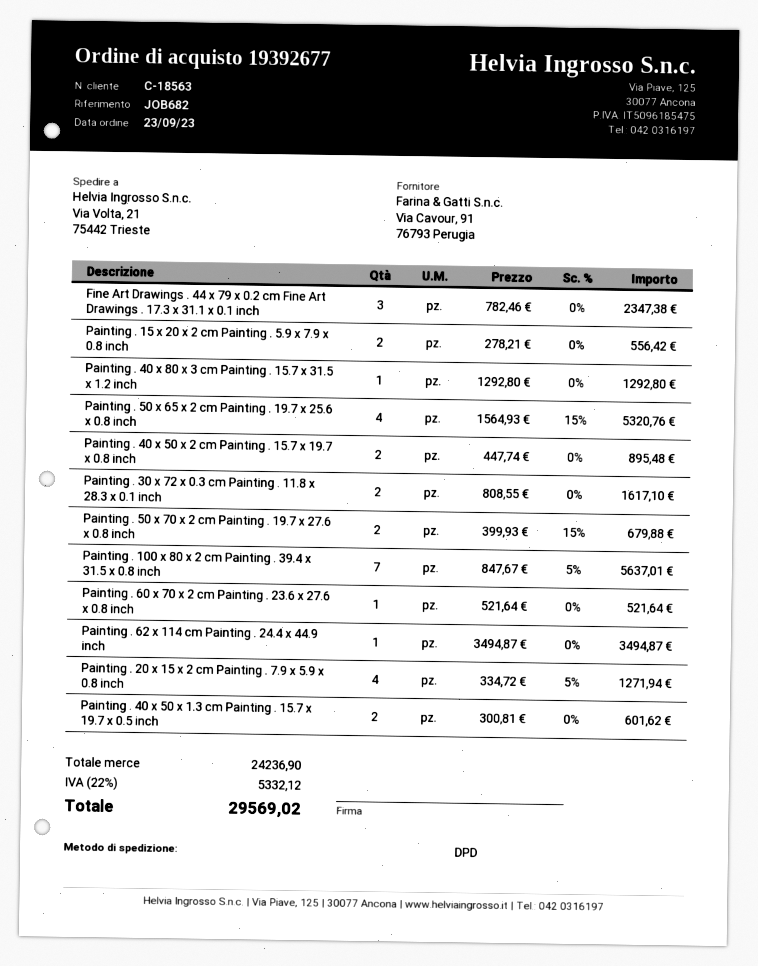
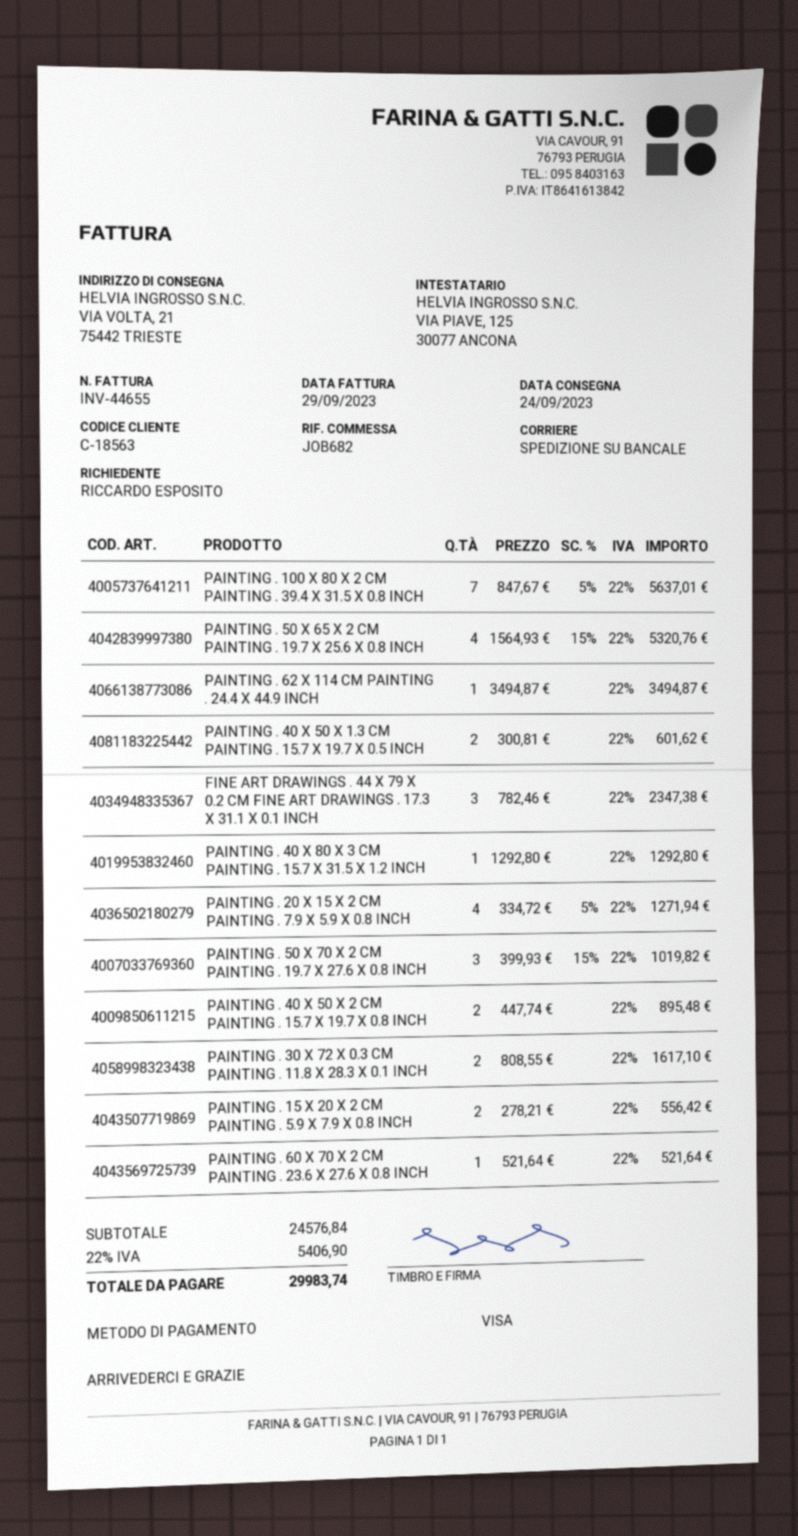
shipping method: DPD -> pallet freight
Painting . 50 x 70 x 2 cm Painting . 19.7 x 27.6 x 0.8 inch: 2 x 399.93 - 15% = 679.88 -> 3 x 399.93 - 15% = 1019.82
subtotal: 24236.90 -> 24576.84
tax: 22% = 5332.12 -> 22% = 5406.90
total: 29569.02 -> 29983.74

